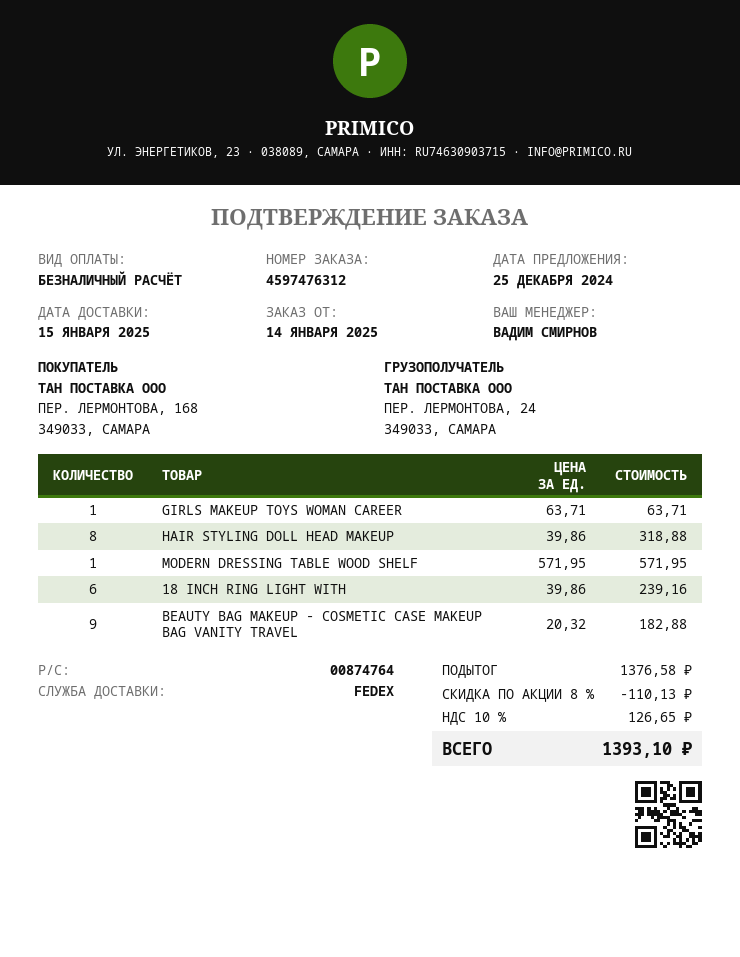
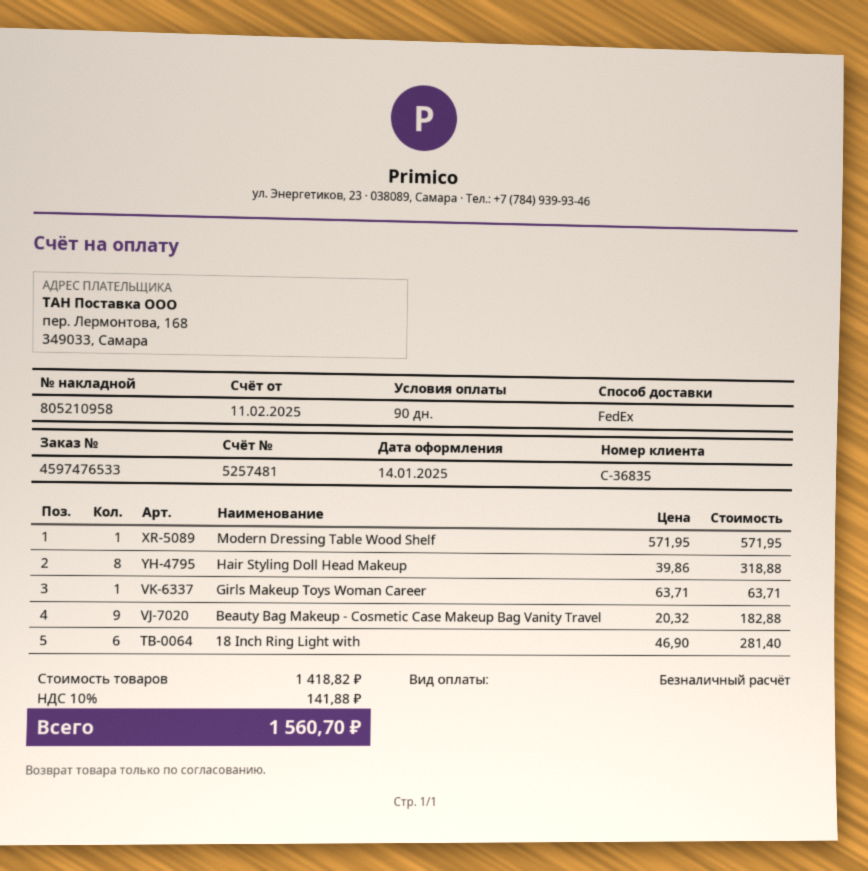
order number: 4597476312 -> 4597476533
18 INCH RING LIGHT WITH: 6 x 39.86 = 239.16 -> 6 x 46.90 = 281.40
subtotal: 1376.58 -> 1418.82
discount: 8% = 110.13 -> none
tax: 10% = 126.65 -> 10% = 141.88
total: 1393.10 -> 1560.70

